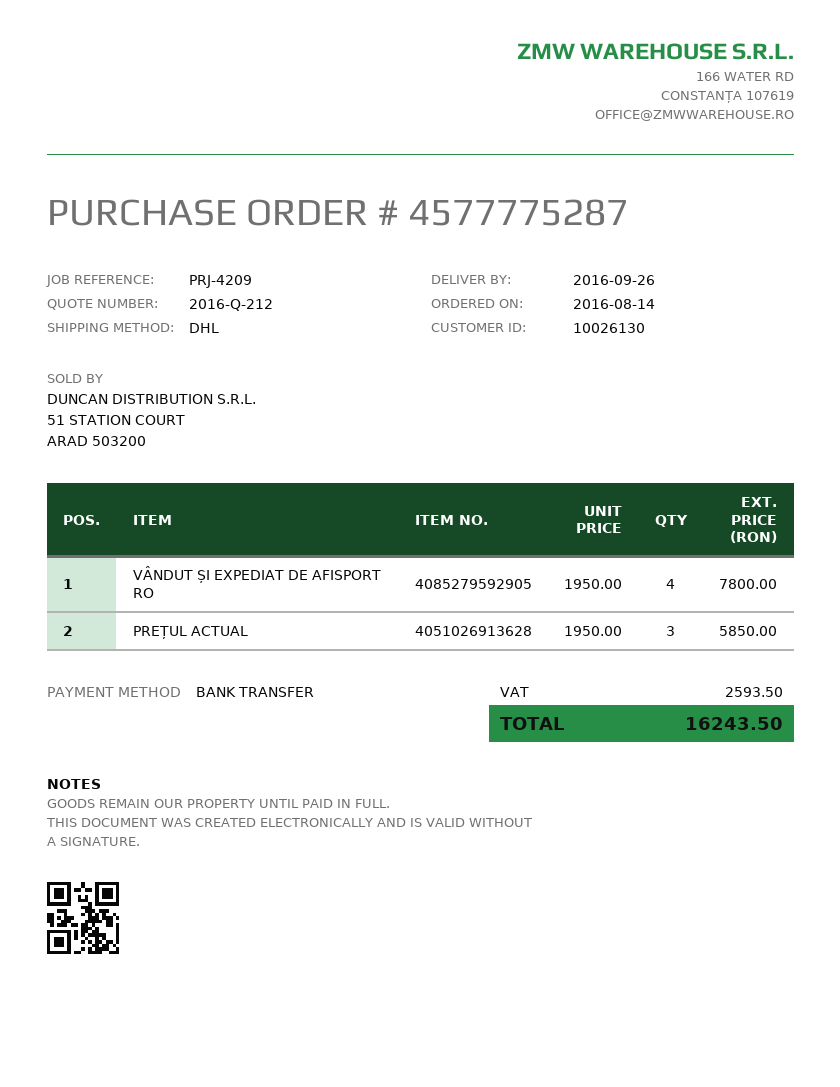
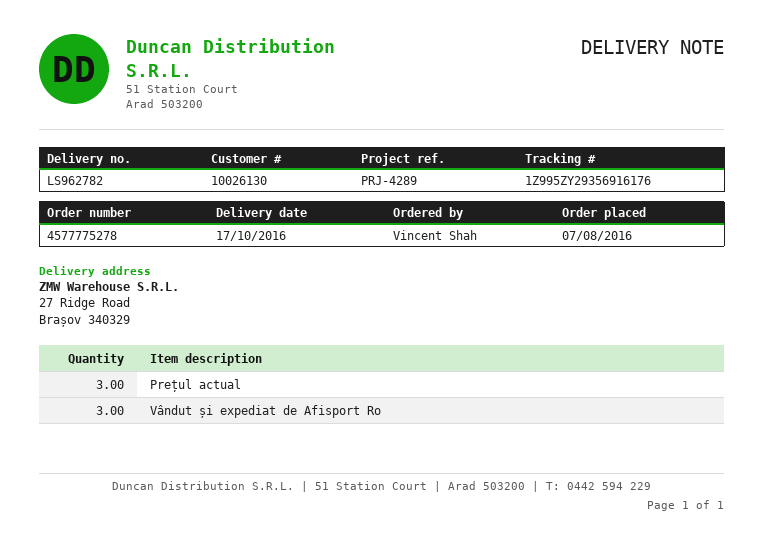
order number: 4577775287 -> 4577775278
order date: 2016-08-14 -> 2016-08-07
delivery date: 2016-09-26 -> 2016-10-17
reference: PRJ-4209 -> PRJ-4289
VÂNDUT ȘI EXPEDIAT DE AFISPORT RO: 4 -> 3

